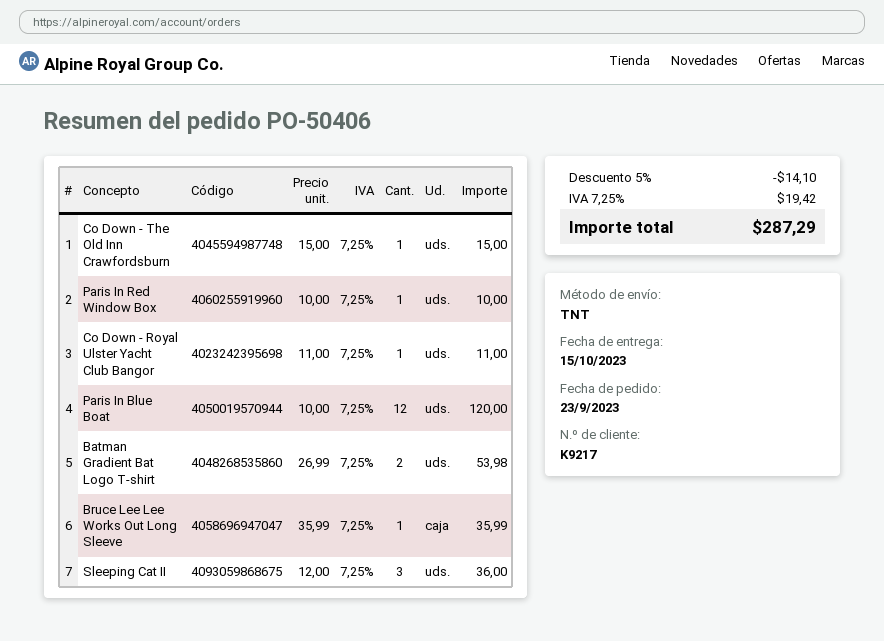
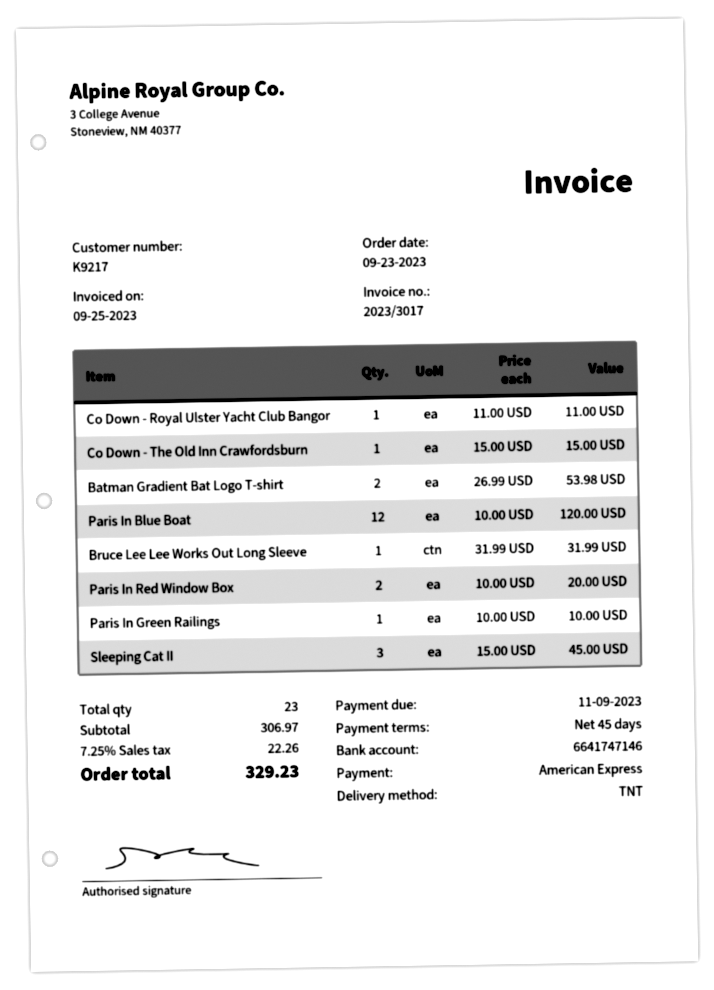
Paris In Red Window Box: 1 x 10.00 = 10.00 -> 2 x 10.00 = 20.00
Bruce Lee Lee Works Out Long Sleeve: 1 x 35.99 = 35.99 -> 1 x 31.99 = 31.99
Sleeping Cat II: 3 x 12.00 = 36.00 -> 3 x 15.00 = 45.00
Paris In Green Railings: none -> 1 x 10.00 = 10.00
discount: 5% = 14.10 -> none
tax: 7.25% = 19.42 -> 7.25% = 22.26
total: 287.29 -> 329.23

